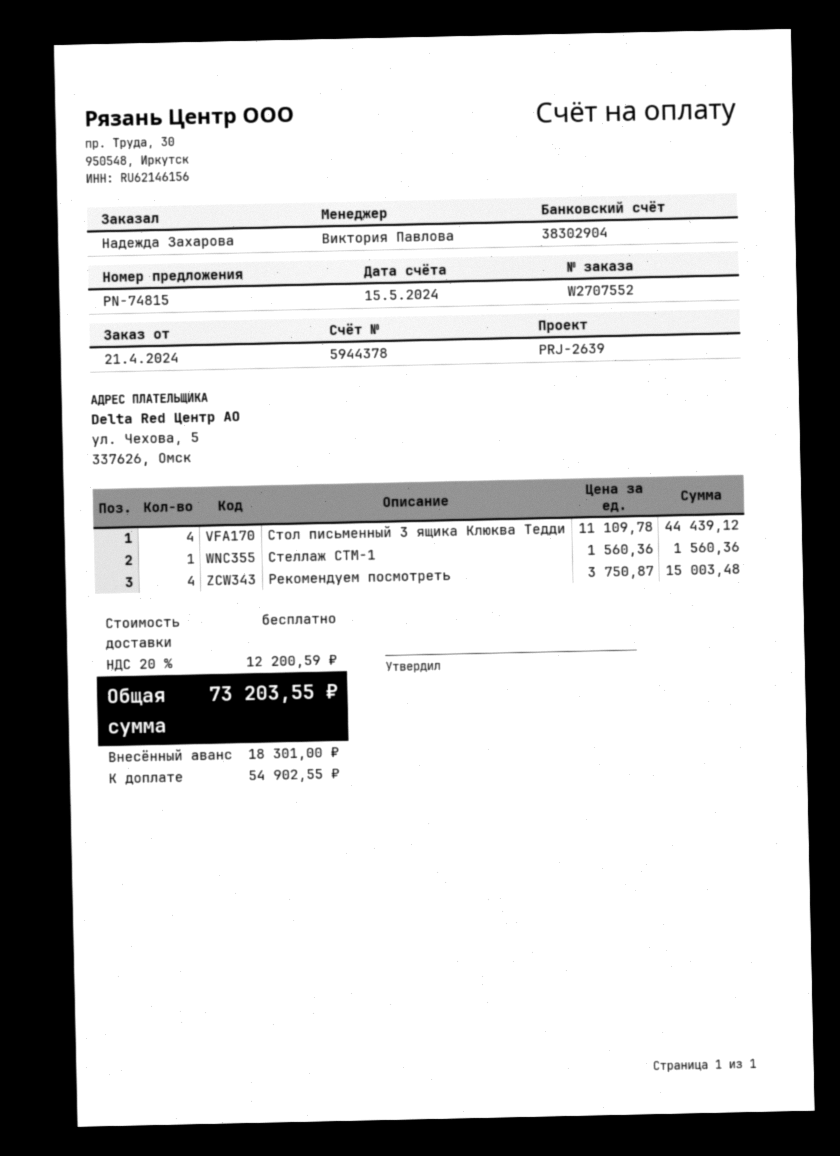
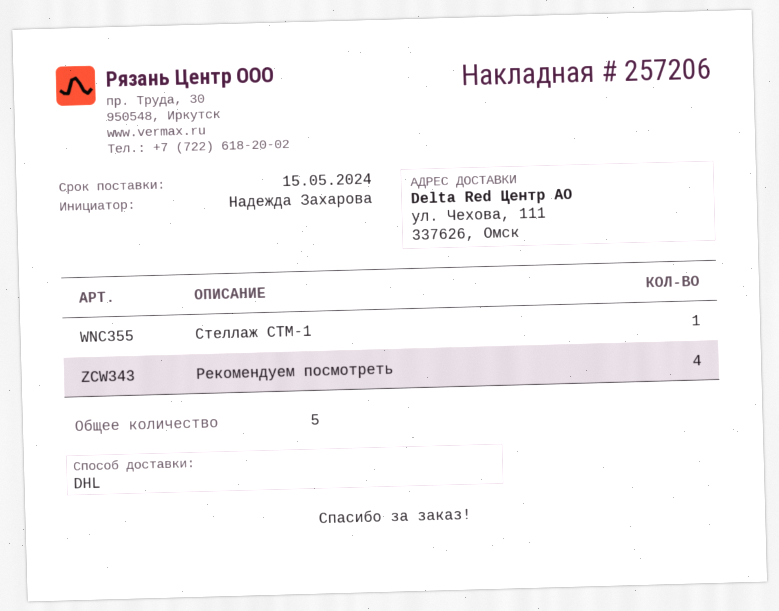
Стол письменный 3 ящика Клюква Тедди: 4 -> none

